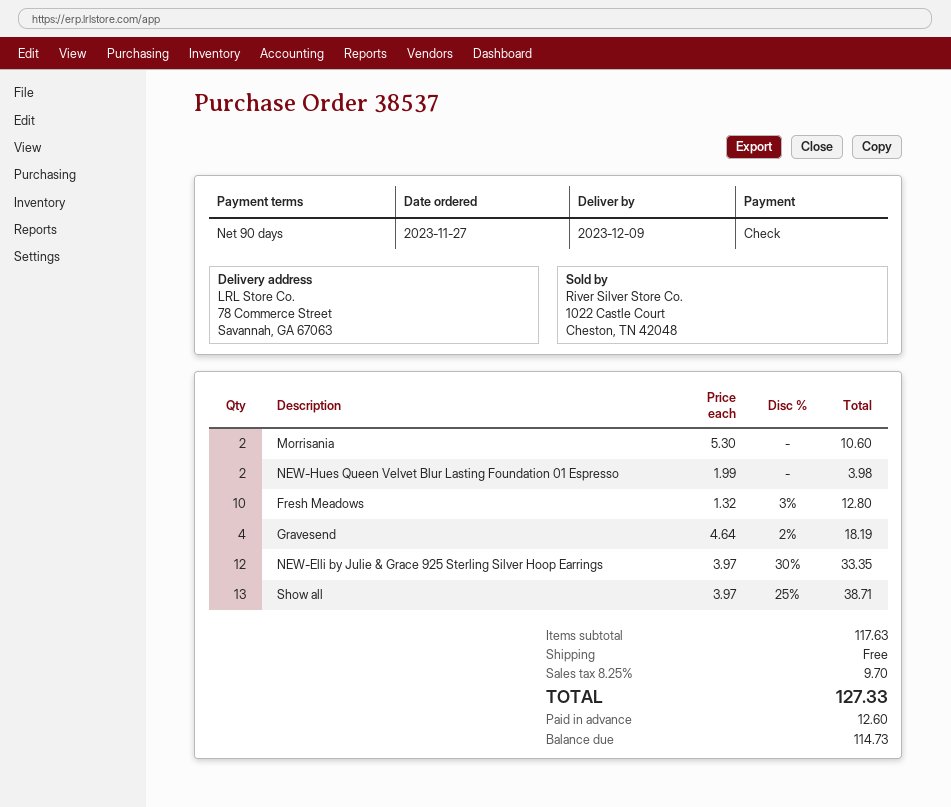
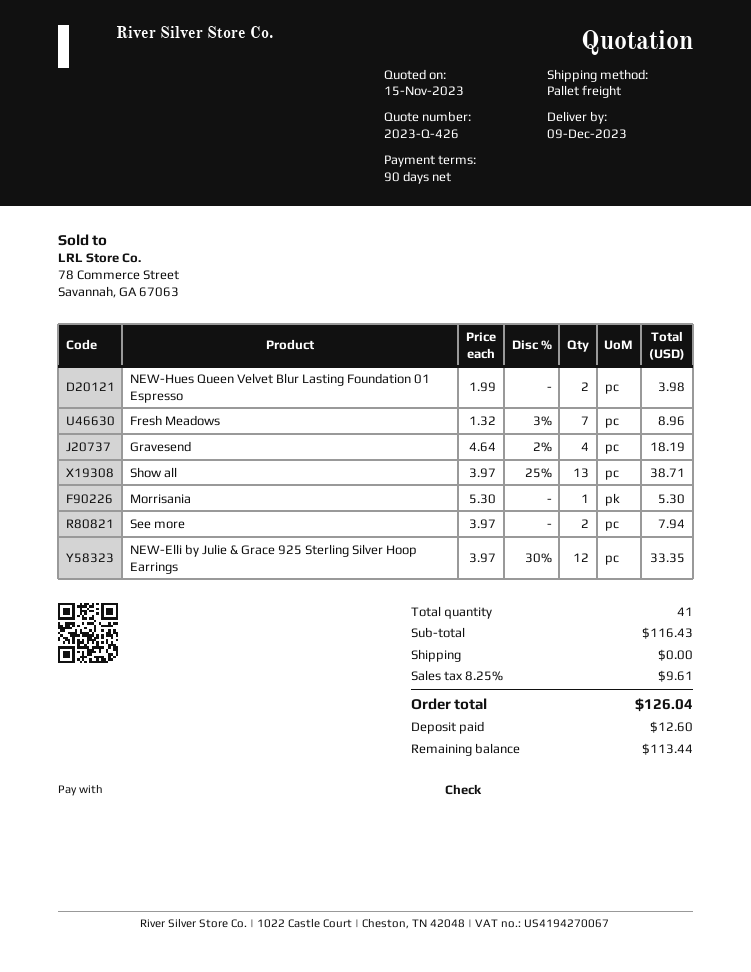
Morrisania: 2 x 5.30 = 10.60 -> 1 x 5.30 = 5.30
Fresh Meadows: 10 x 1.32 - 3% = 12.80 -> 7 x 1.32 - 3% = 8.96
See more: none -> 2 x 3.97 = 7.94
subtotal: 117.63 -> 116.43
tax: 8.25% = 9.70 -> 8.25% = 9.61
total: 127.33 -> 126.04
balance: 114.73 -> 113.44

